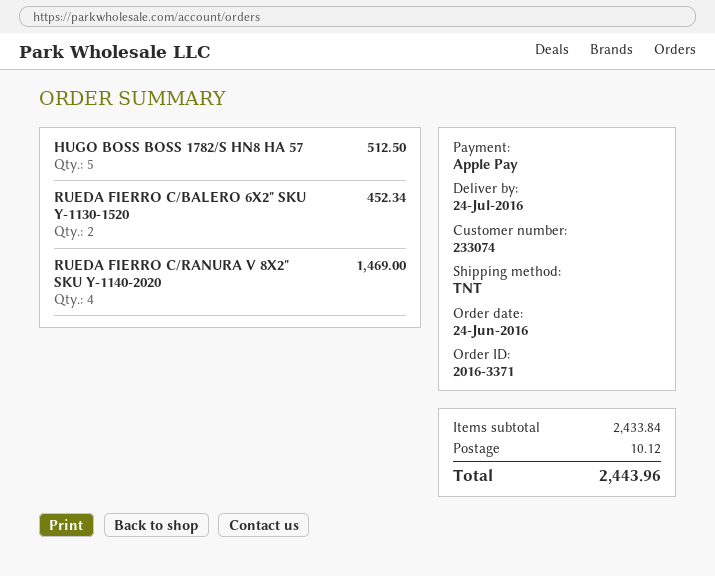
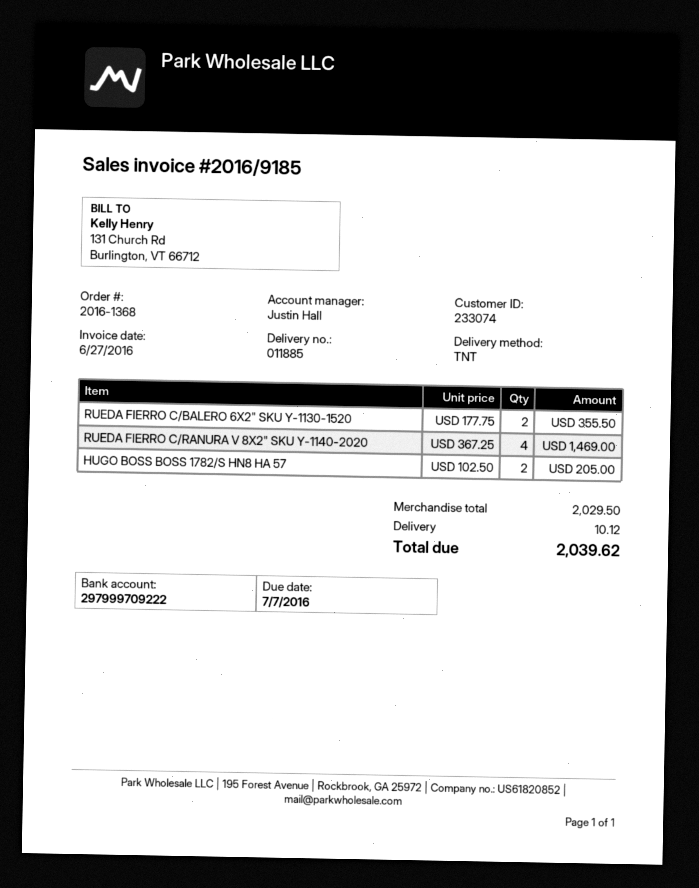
order number: 2016-3371 -> 2016-1368
HUGO BOSS BOSS 1782/S HN8 HA 57: 5 for 512.50 -> 2 for 205.00
RUEDA FIERRO C/BALERO 6X2" SKU Y-1130-1520: 2 for 452.34 -> 2 for 355.50
subtotal: 2433.84 -> 2029.50
total: 2443.96 -> 2039.62

